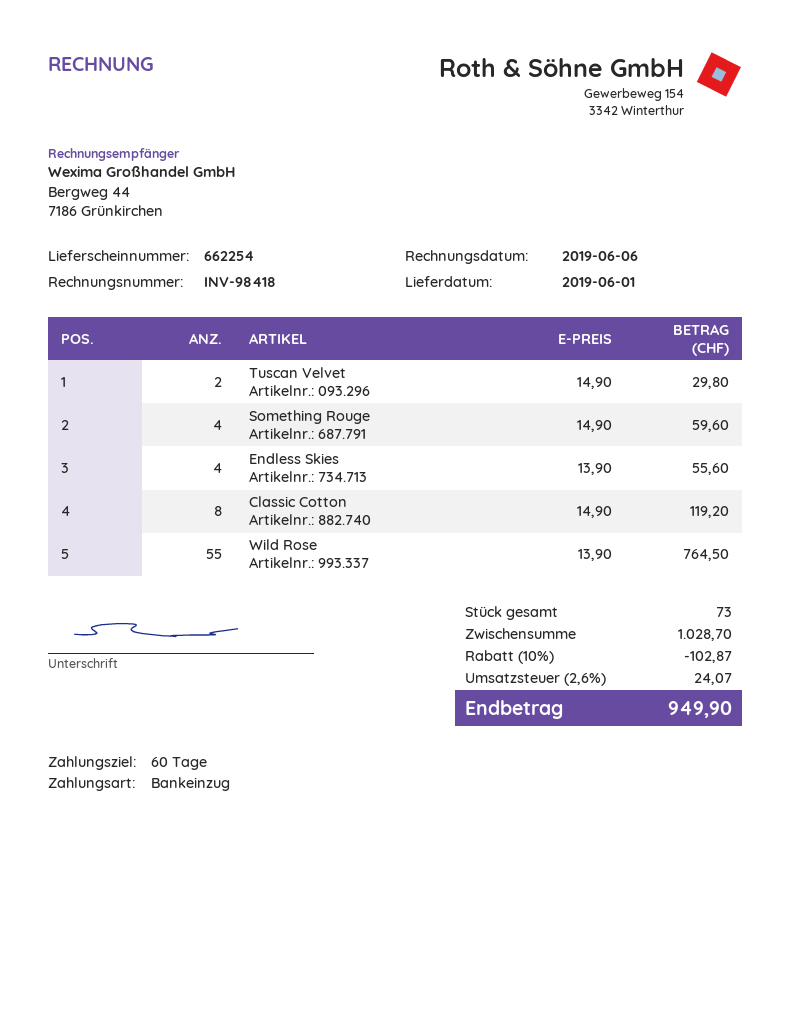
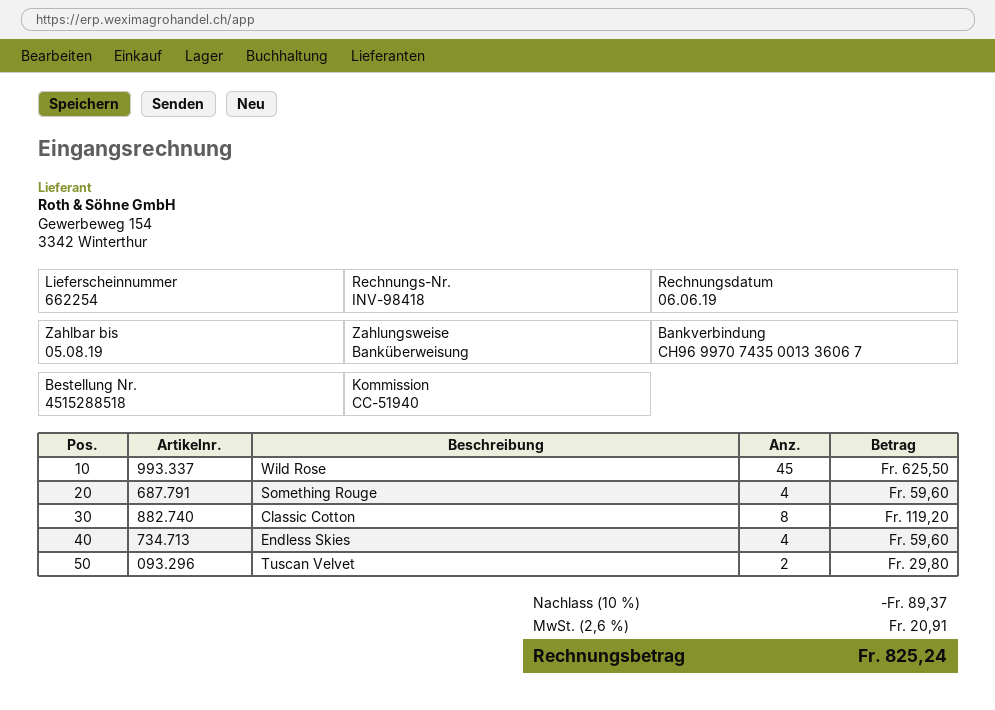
payment method: direct debit -> bank transfer
Endless Skies: 4 for 55.60 -> 4 for 59.60
Wild Rose: 55 for 764.50 -> 45 for 625.50
discount: 10% = 102.87 -> 10% = 89.37
tax: 2.6% = 24.07 -> 2.6% = 20.91
total: 949.90 -> 825.24

